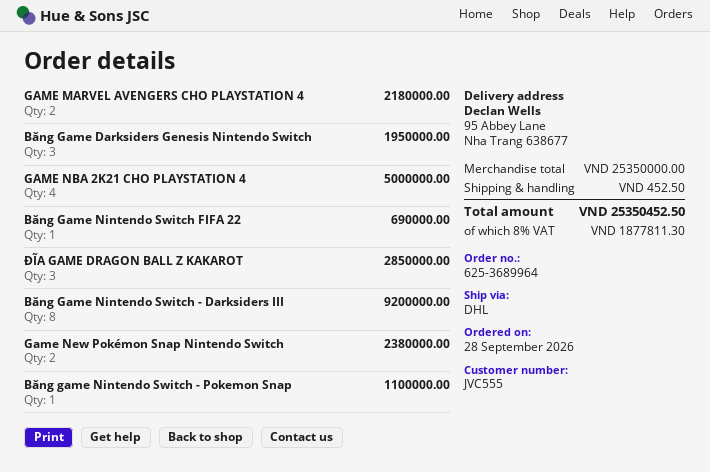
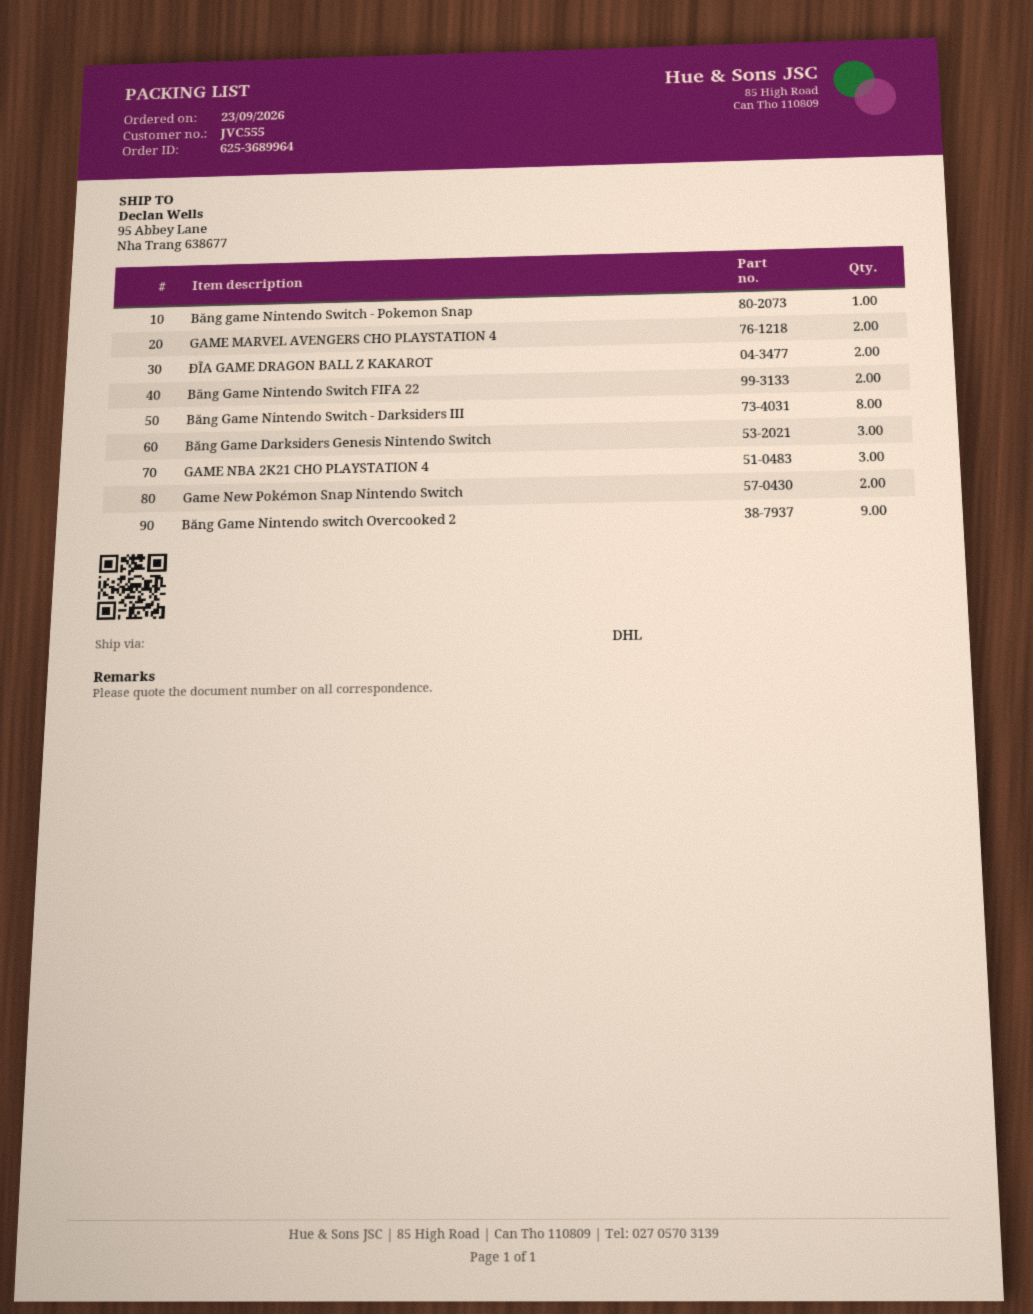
order date: 2026-09-28 -> 2026-09-23
GAME NBA 2K21 CHO PLAYSTATION 4: 4 -> 3
Băng Game Nintendo Switch FIFA 22: 1 -> 2
ĐĨA GAME DRAGON BALL Z KAKAROT: 3 -> 2
Băng Game Nintendo switch Overcooked 2: none -> 9

